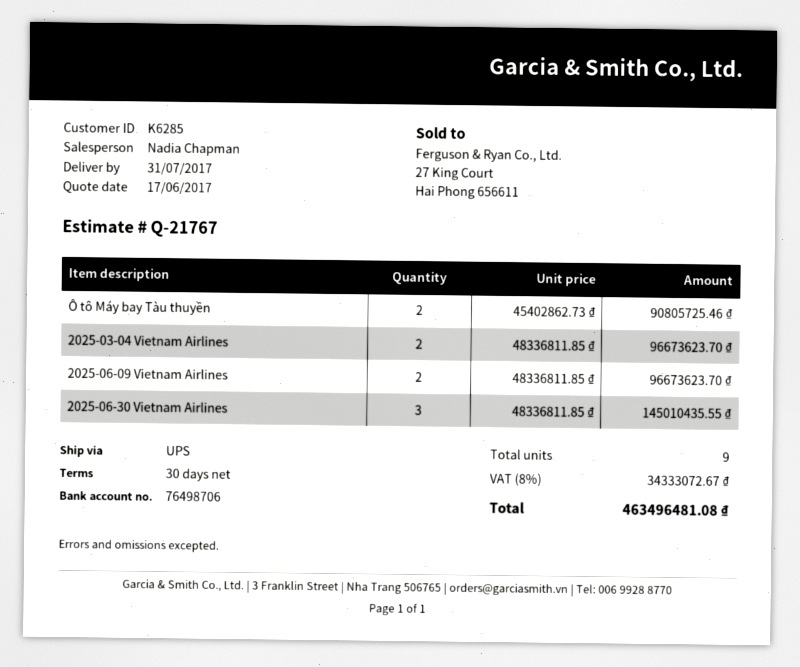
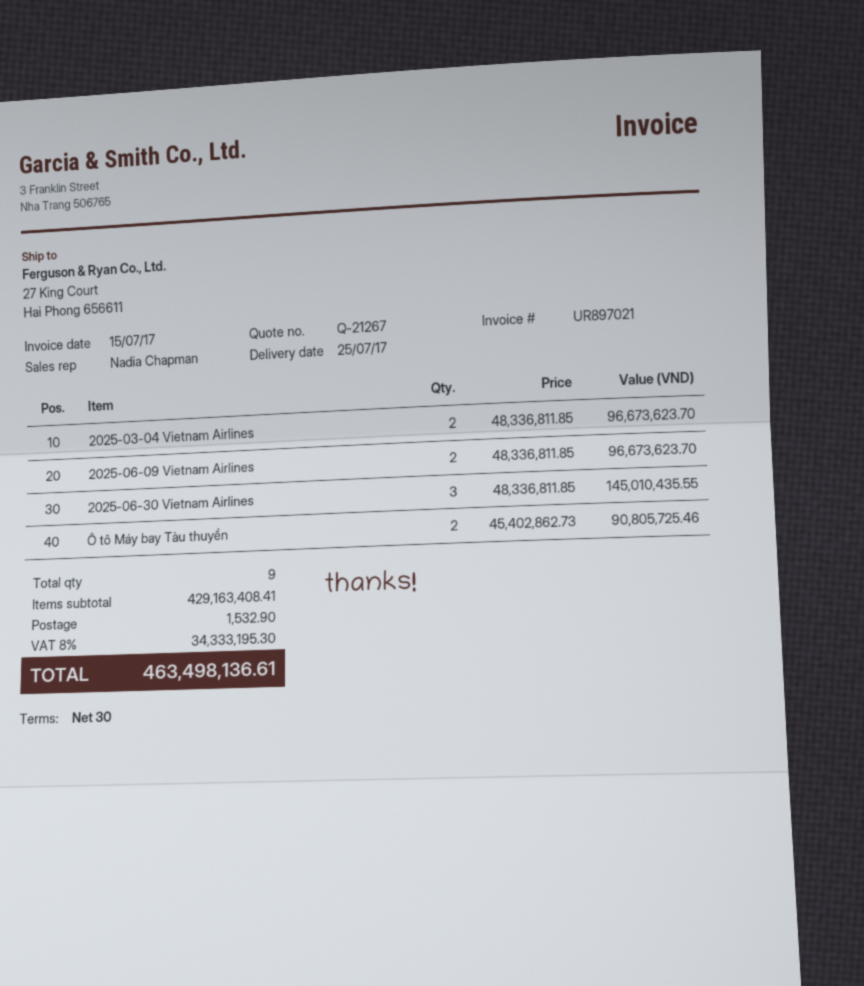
quote number: Q-21767 -> Q-21267
delivery date: 2017-07-31 -> 2017-07-25
shipping: none -> 1532.90
tax: 8% = 34333072.67 -> 8% = 34333195.30
total: 463496481.08 -> 463498136.61

